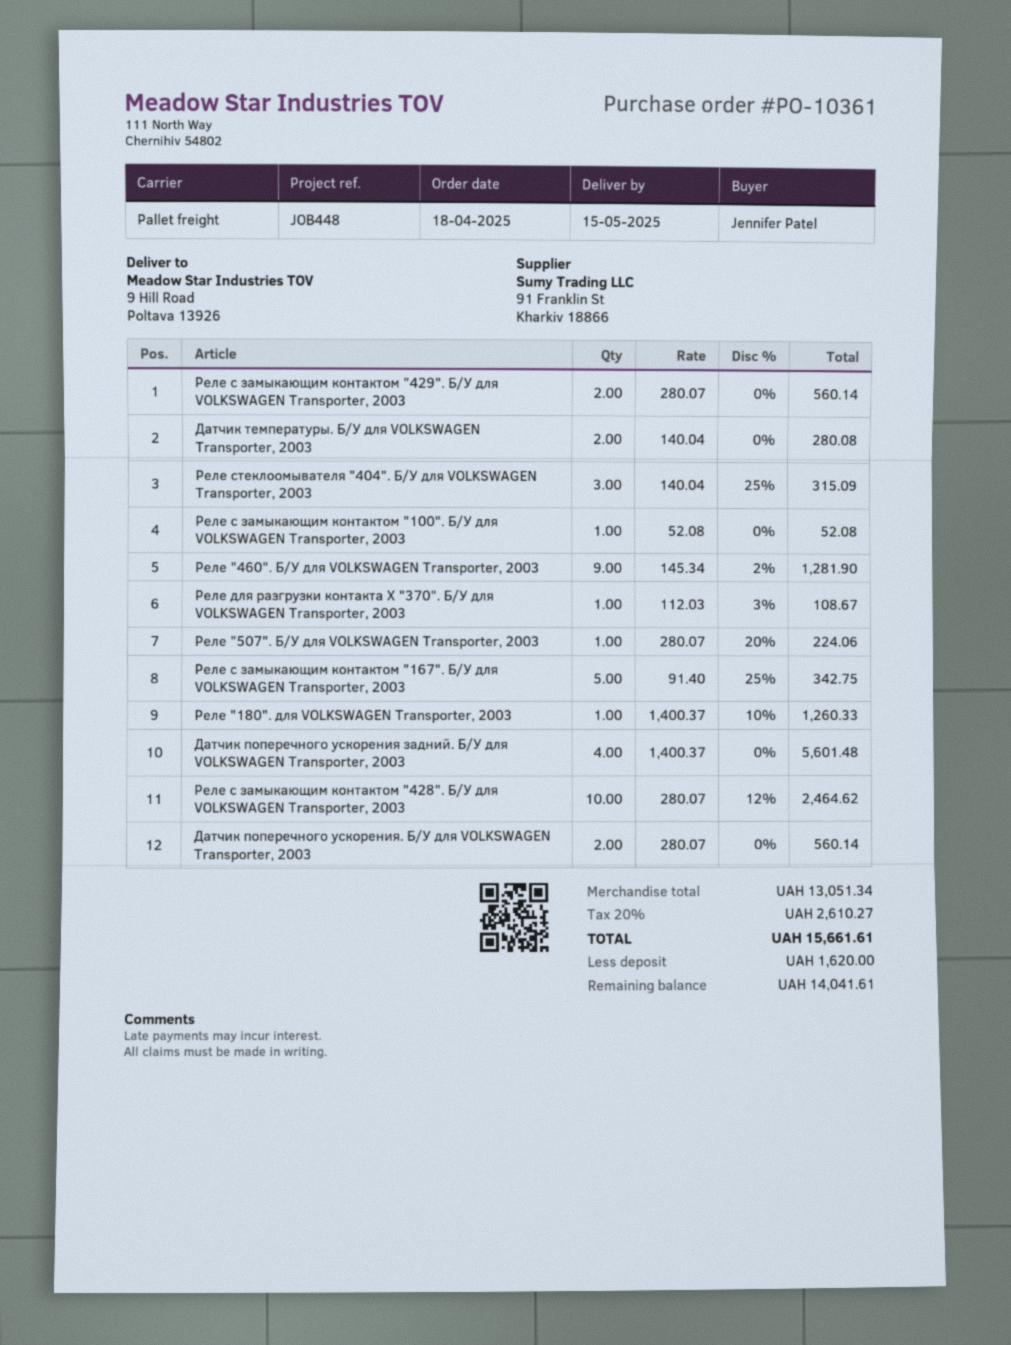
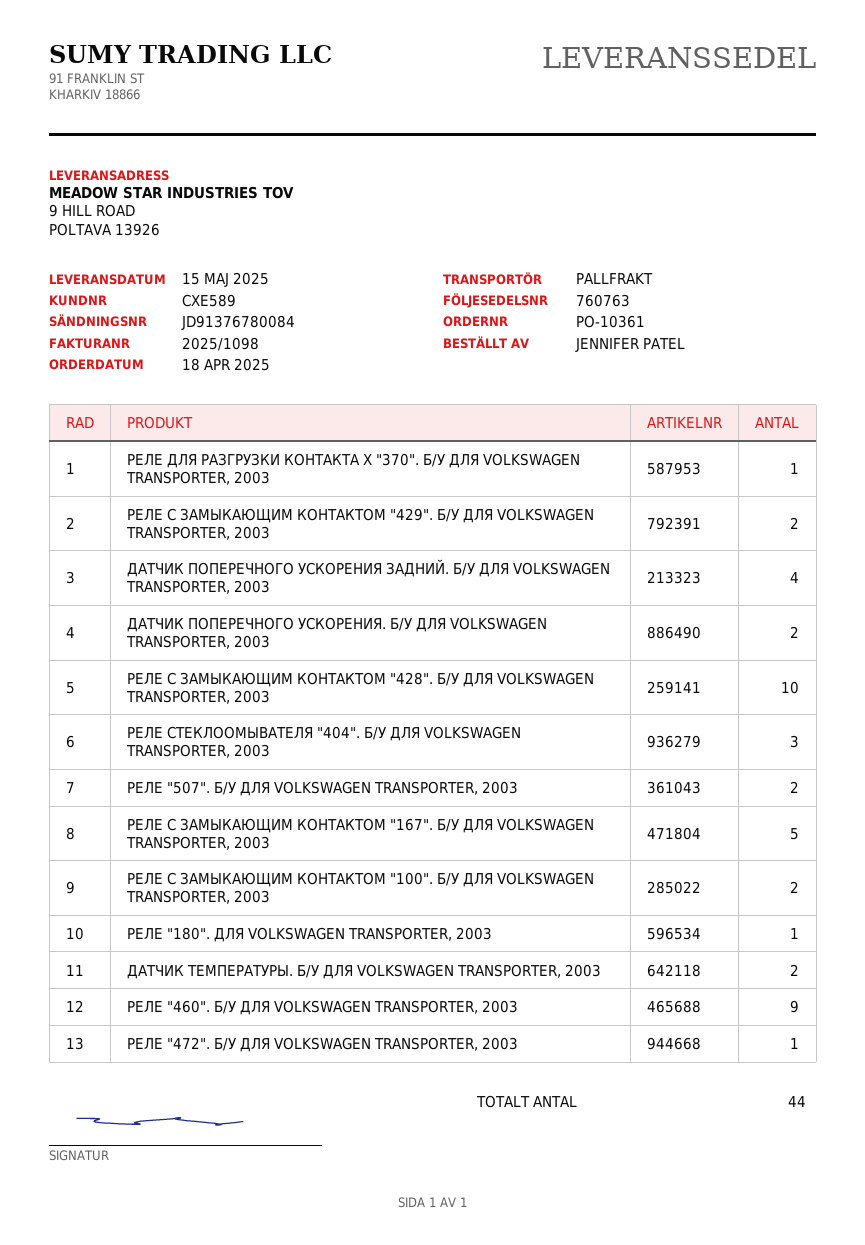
Реле с замыкающим контактом "100". Б/У для VOLKSWAGEN Transporter, 2003: 1 -> 2
Реле "507". Б/У для VOLKSWAGEN Transporter, 2003: 1 -> 2
РЕЛЕ "472". Б/У ДЛЯ VOLKSWAGEN TRANSPORTER, 2003: none -> 1

